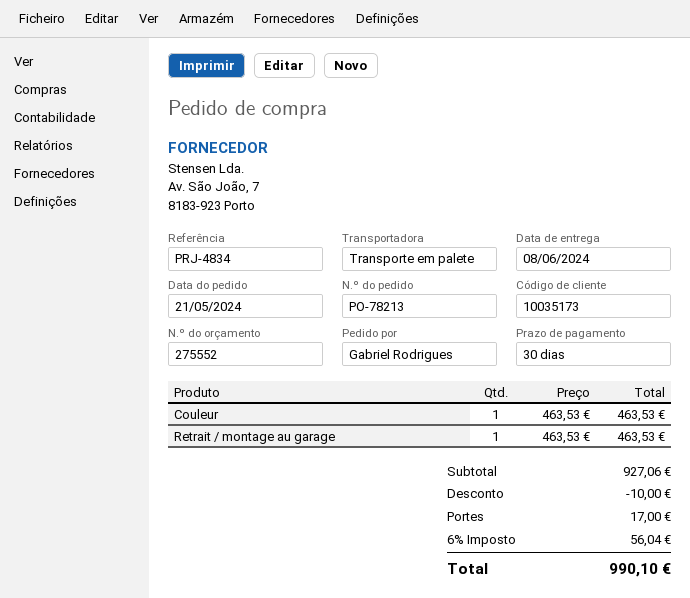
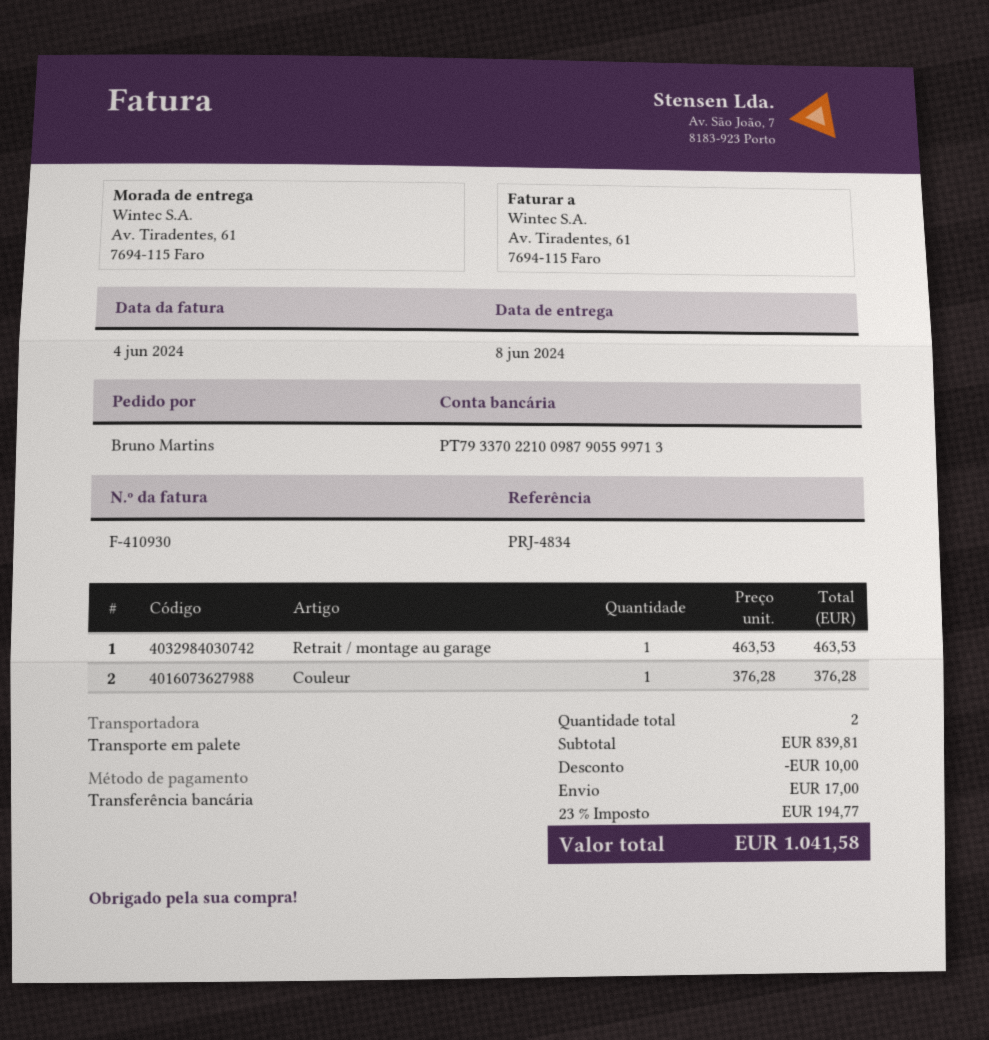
ordered by: Gabriel Rodrigues -> Bruno Martins
Couleur: 1 x 463.53 = 463.53 -> 1 x 376.28 = 376.28
subtotal: 927.06 -> 839.81
tax: 6% = 56.04 -> 23% = 194.77
total: 990.10 -> 1041.58

